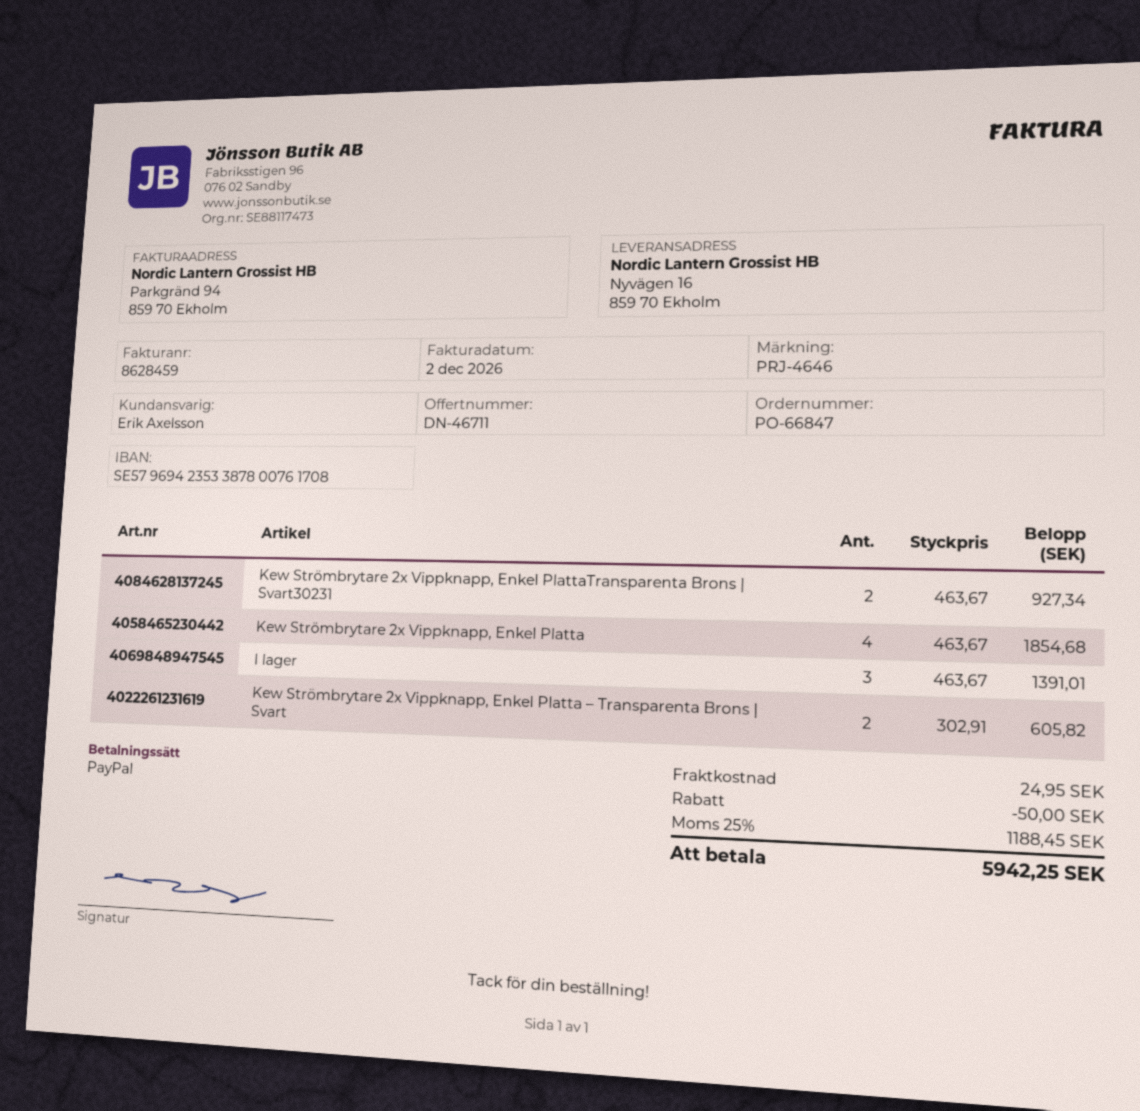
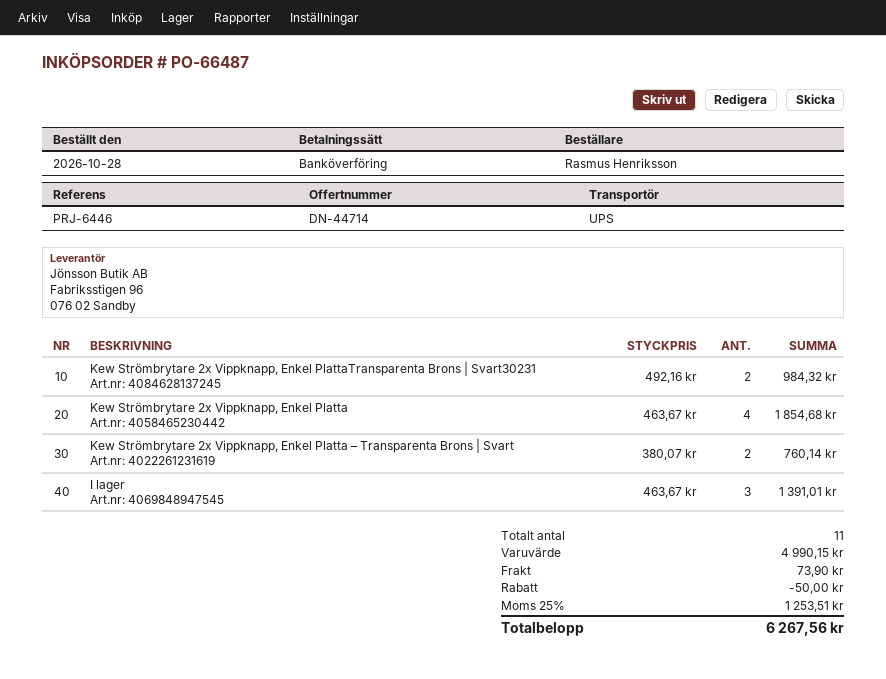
quote number: DN-46711 -> DN-44714
order number: PO-66847 -> PO-66487
reference: PRJ-4646 -> PRJ-6446
payment method: PayPal -> bank transfer
Kew Strömbrytare 2x Vippknapp, Enkel PlattaTransparenta Brons | Svart30231: 2 x 463.67 = 927.34 -> 2 x 492.16 = 984.32
Kew Strömbrytare 2x Vippknapp, Enkel Platta – Transparenta Brons | Svart: 2 x 302.91 = 605.82 -> 2 x 380.07 = 760.14
shipping: 24.95 -> 73.90
tax: 25% = 1188.45 -> 25% = 1253.51
total: 5942.25 -> 6267.56

